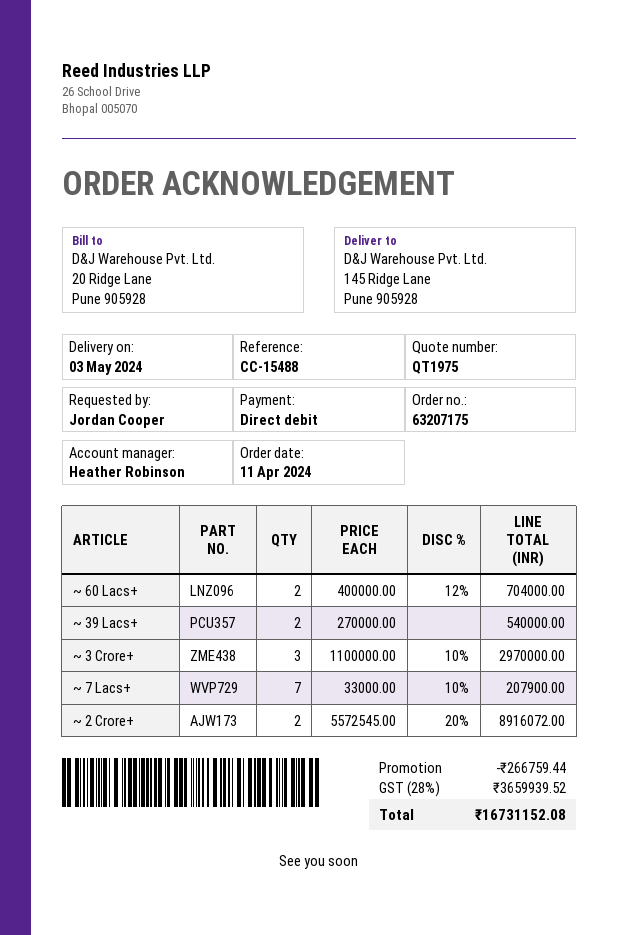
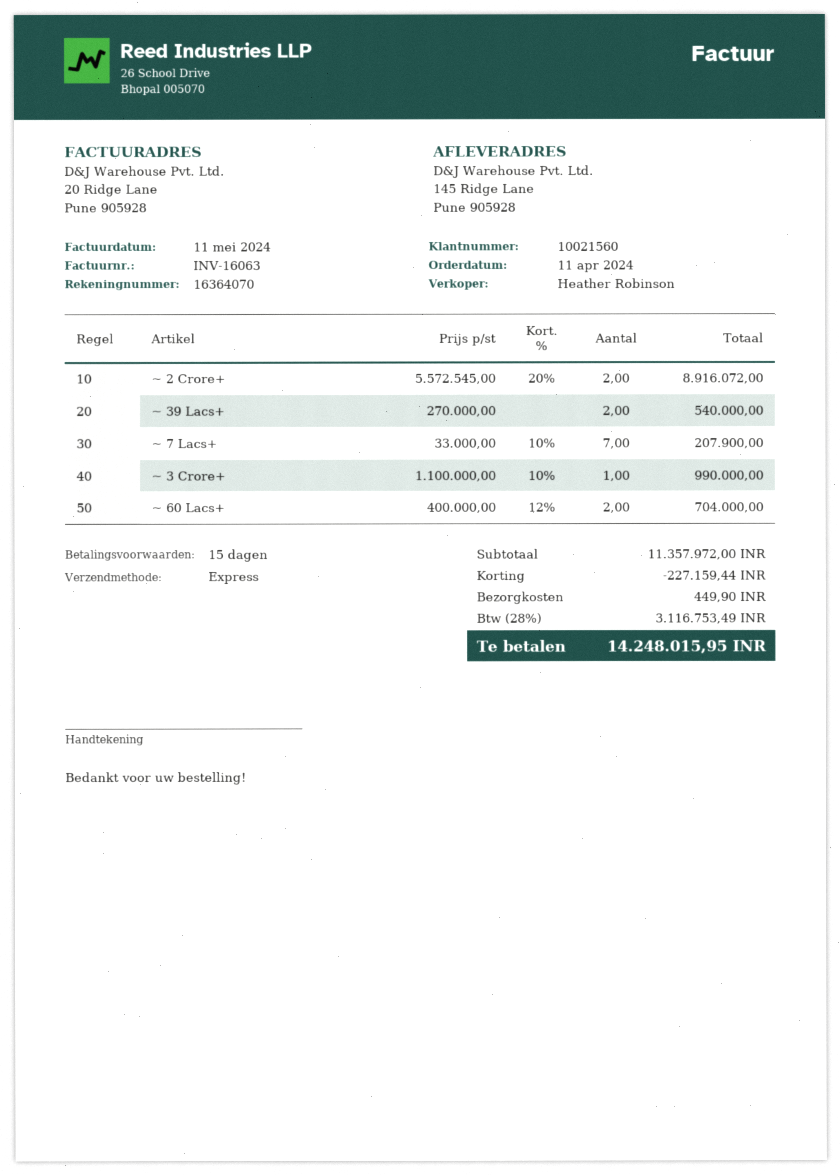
~ 3 Crore+: 3 x 1100000.00 - 10% = 2970000.00 -> 1 x 1100000.00 - 10% = 990000.00
discount: 266759.44 -> 227159.44
shipping: none -> 449.90
tax: 28% = 3659939.52 -> 28% = 3116753.49
total: 16731152.08 -> 14248015.95

